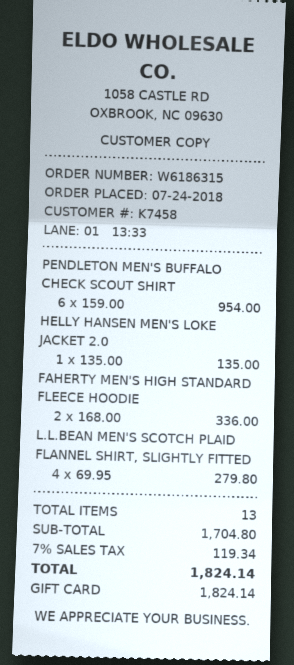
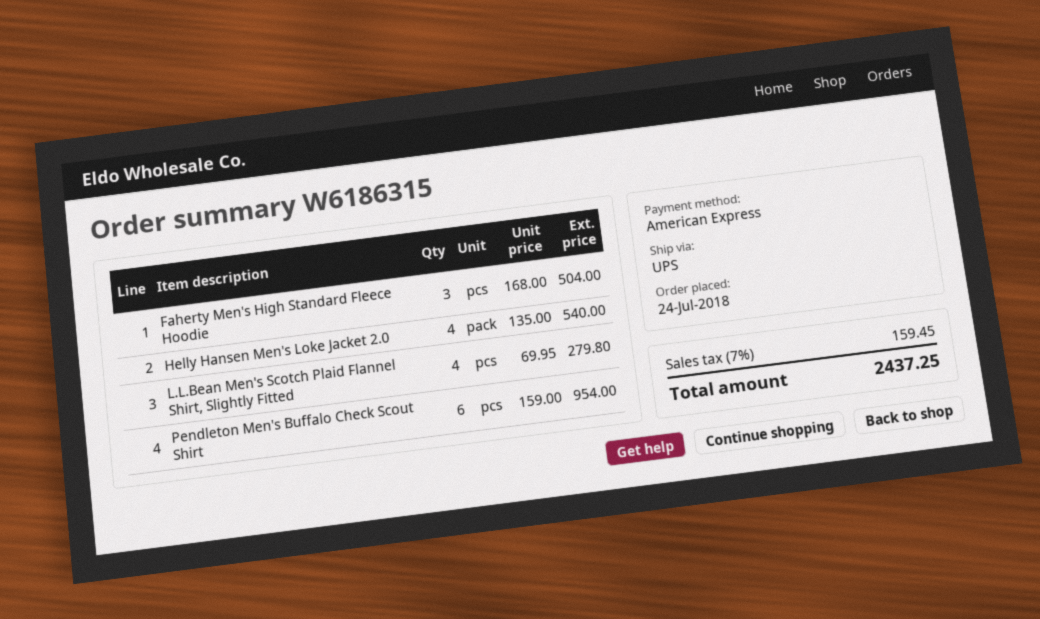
payment method: gift card -> American Express
HELLY HANSEN MEN'S LOKE JACKET 2.0: 1 x 135.00 = 135.00 -> 4 x 135.00 = 540.00
FAHERTY MEN'S HIGH STANDARD FLEECE HOODIE: 2 x 168.00 = 336.00 -> 3 x 168.00 = 504.00
tax: 7% = 119.34 -> 7% = 159.45
total: 1824.14 -> 2437.25

